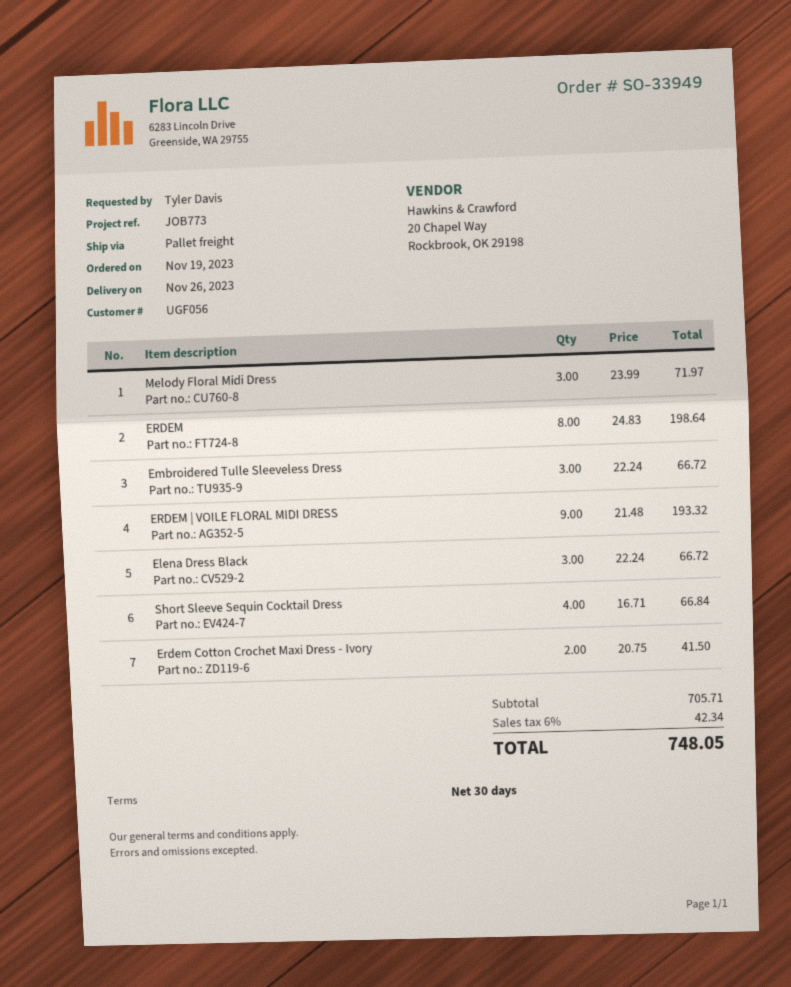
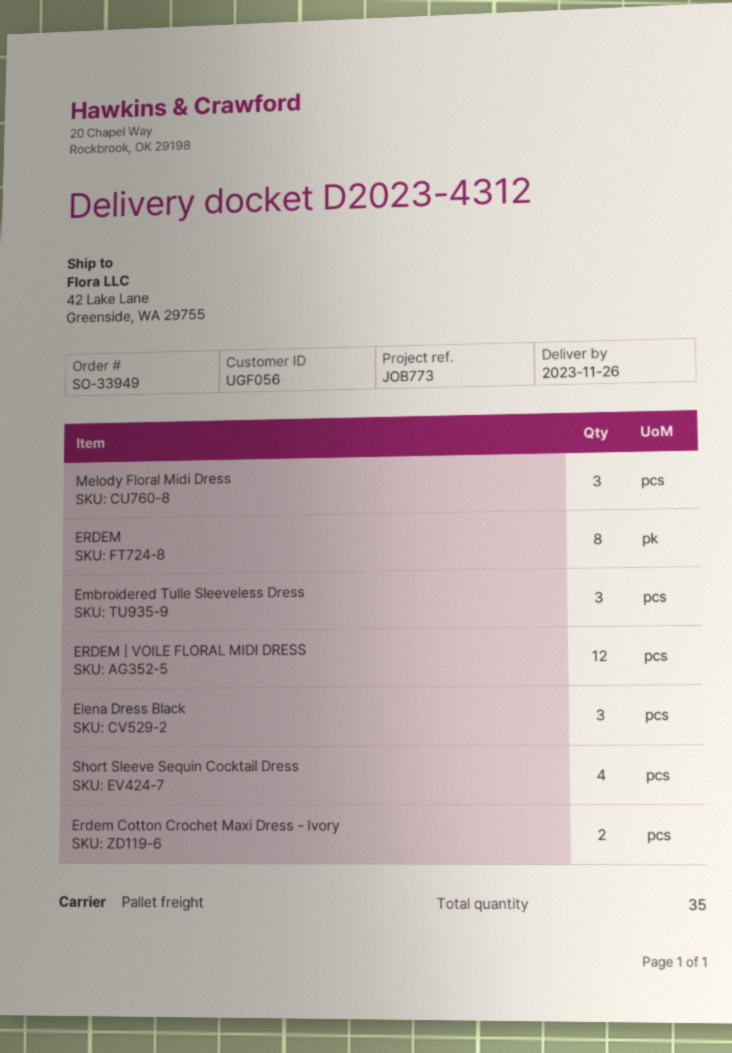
ERDEM | VOILE FLORAL MIDI DRESS: 9 -> 12

